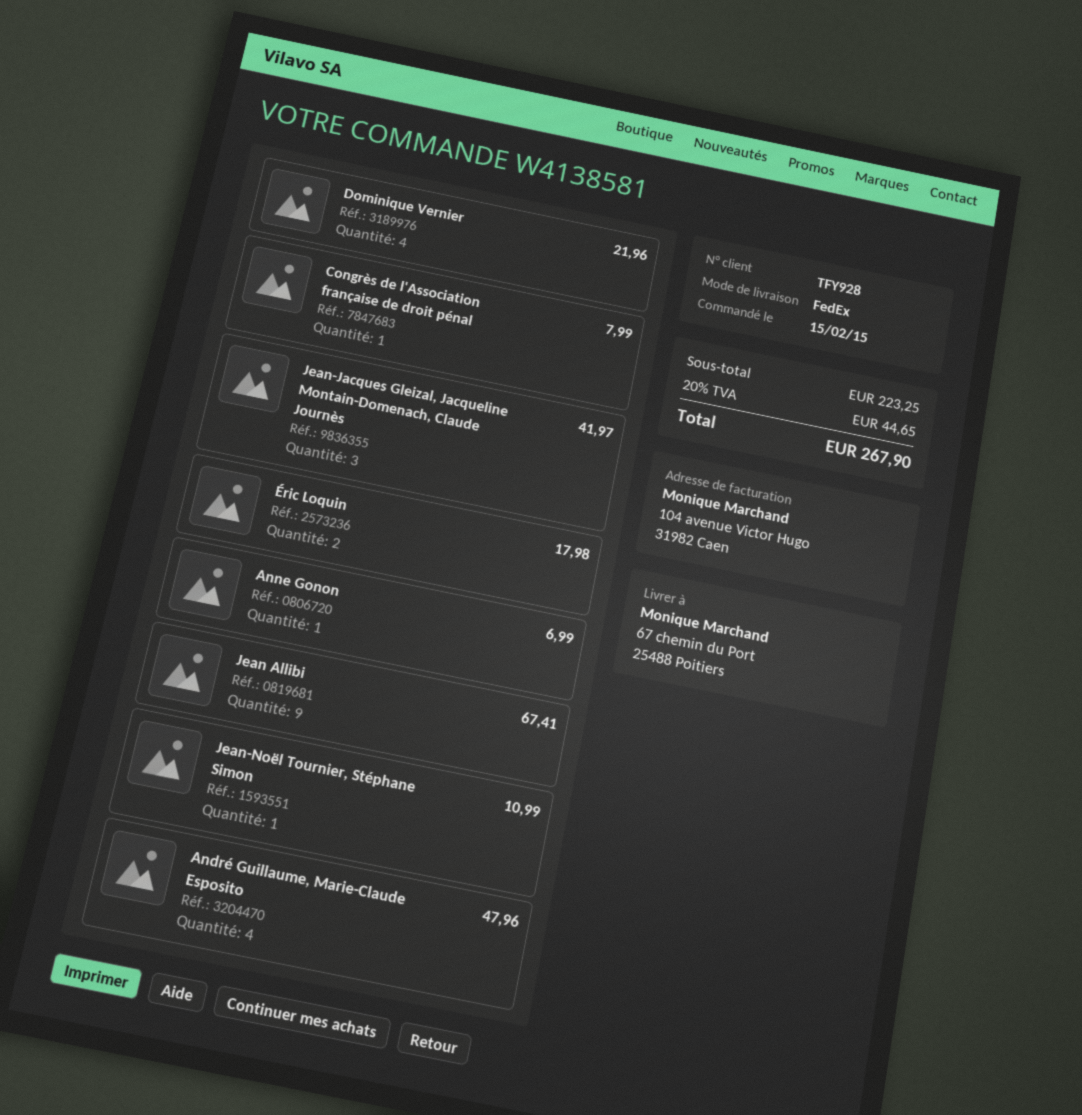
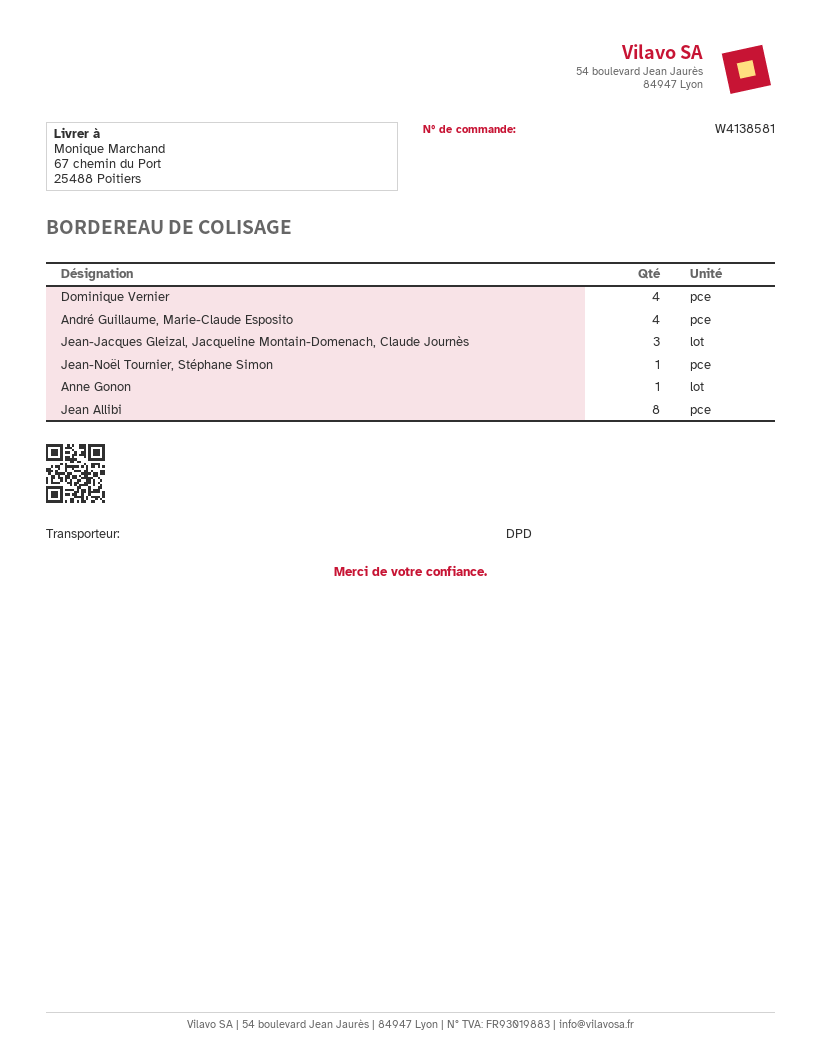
shipping method: FedEx -> DPD
Congrès de l'Association française de droit pénal: 1 -> none
Éric Loquin: 2 -> none
Jean Allibi: 9 -> 8

